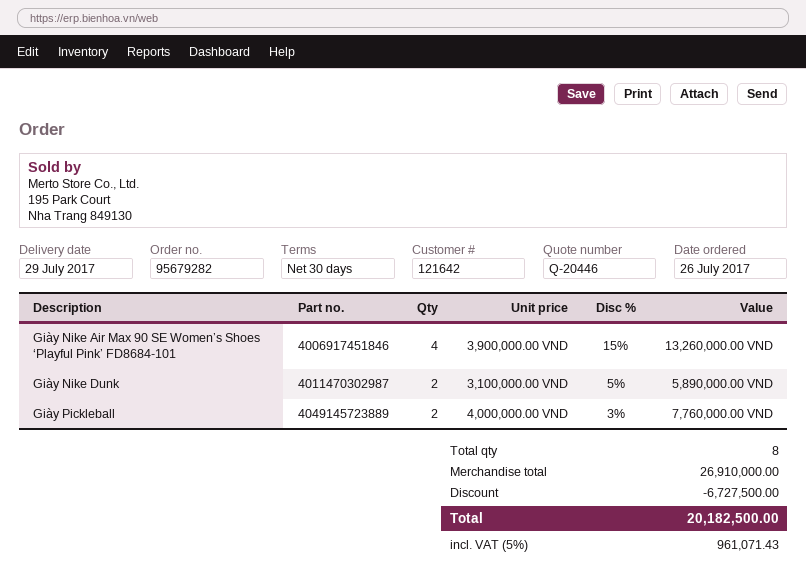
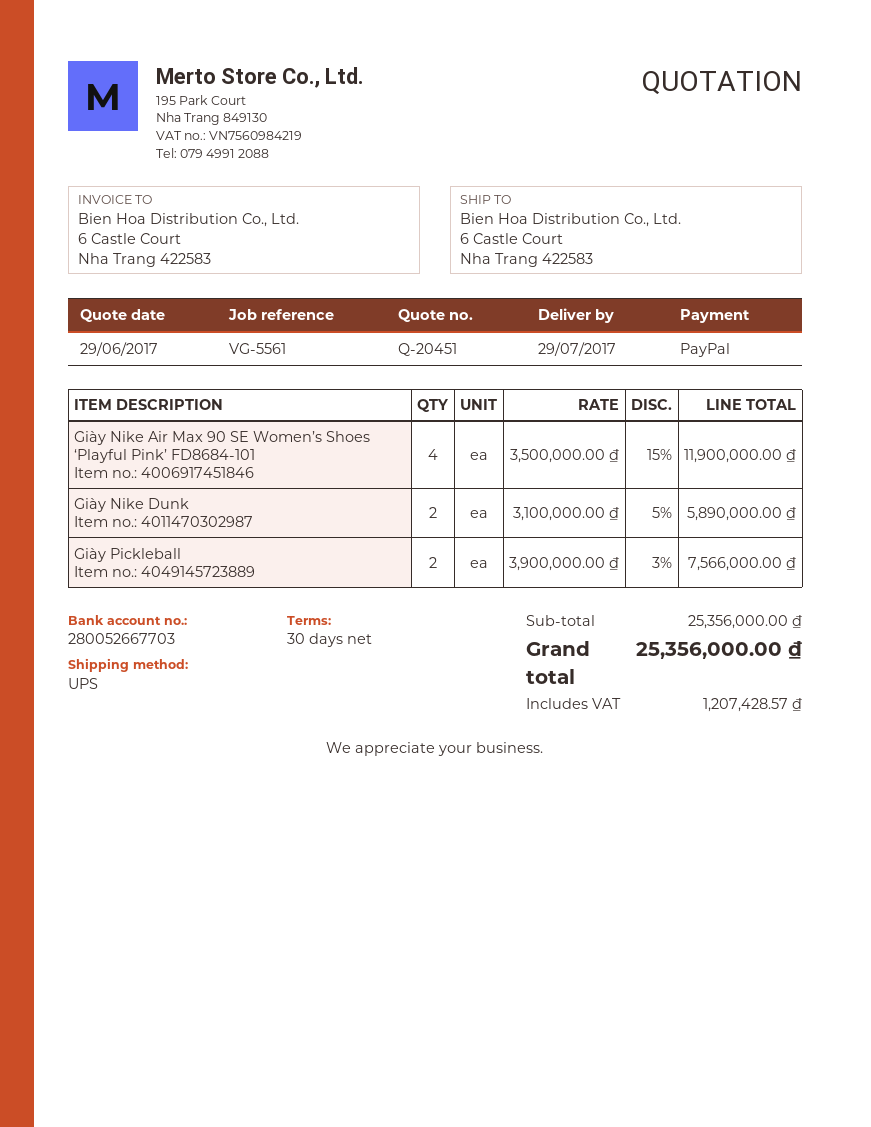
quote number: Q-20446 -> Q-20451
Giày Nike Air Max 90 SE Women’s Shoes ‘Playful Pink’ FD8684-101: 4 x 3900000.00 - 15% = 13260000.00 -> 4 x 3500000.00 - 15% = 11900000.00
Giày Pickleball: 2 x 4000000.00 - 3% = 7760000.00 -> 2 x 3900000.00 - 3% = 7566000.00
subtotal: 26910000.00 -> 25356000.00
discount: 6727500.00 -> none
tax: 961071.43 -> 1207428.57
total: 20182500.00 -> 25356000.00

